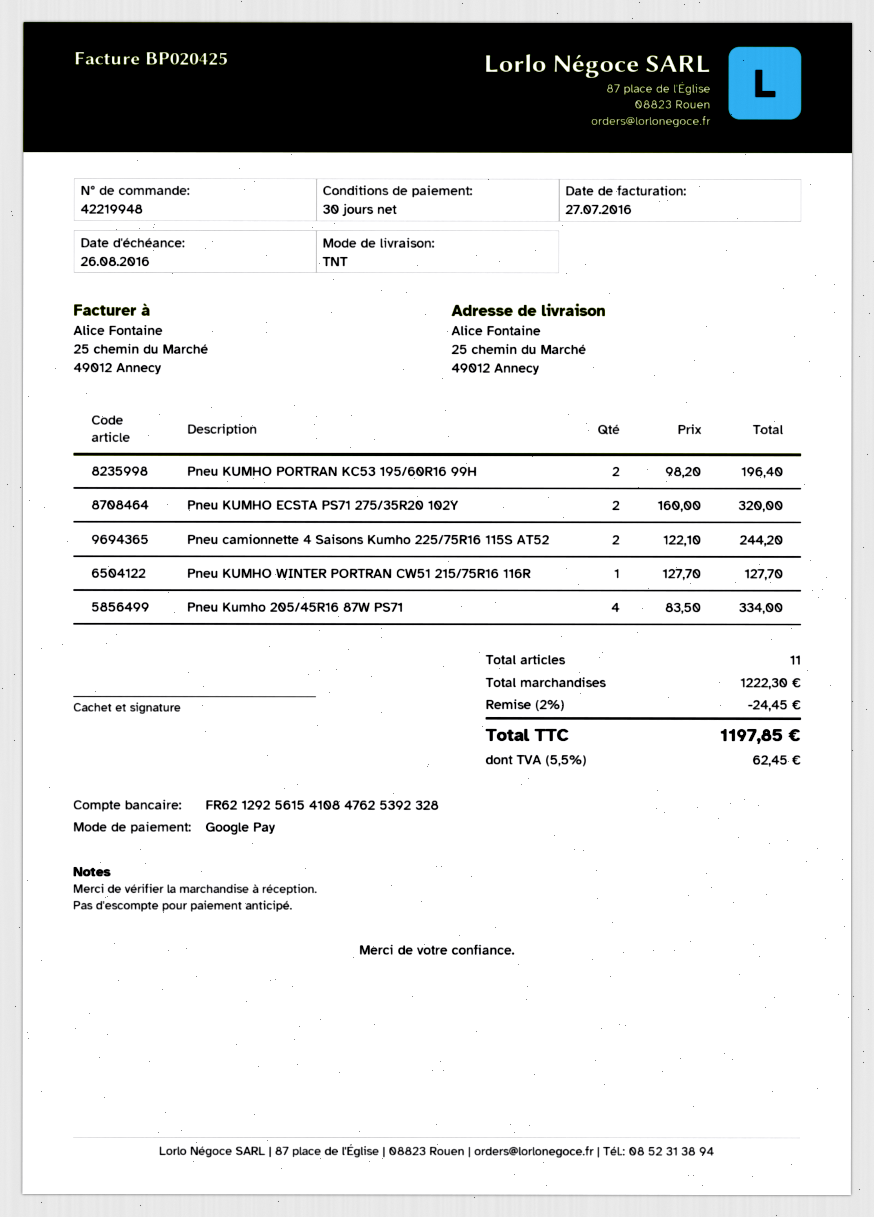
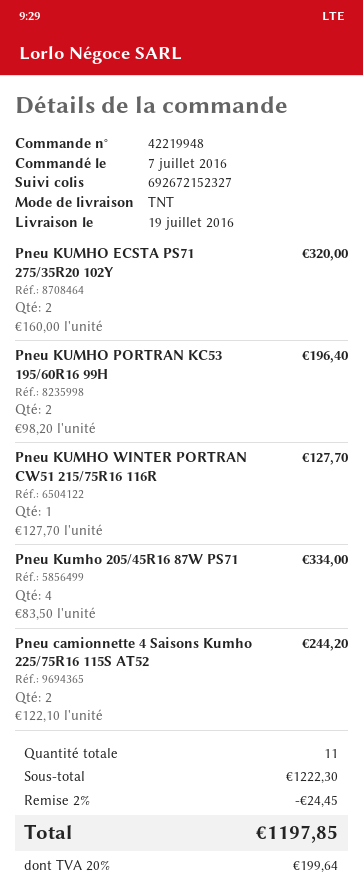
tax: 5.5% = 62.45 -> 20% = 199.64

